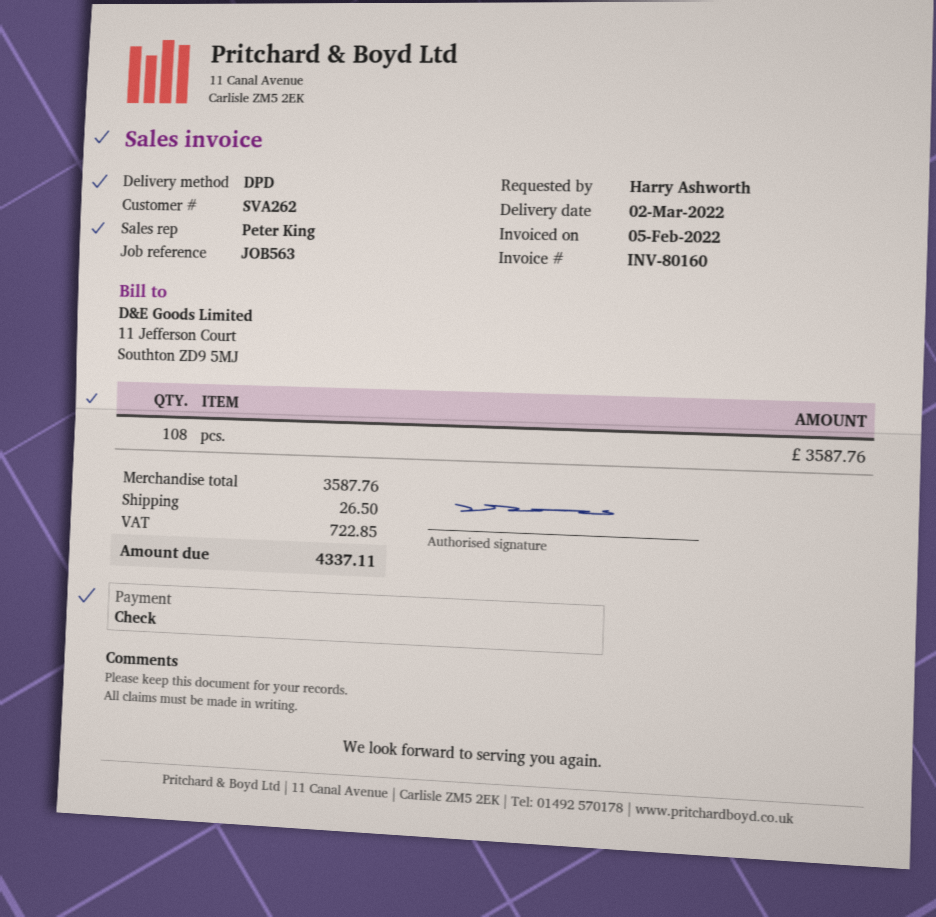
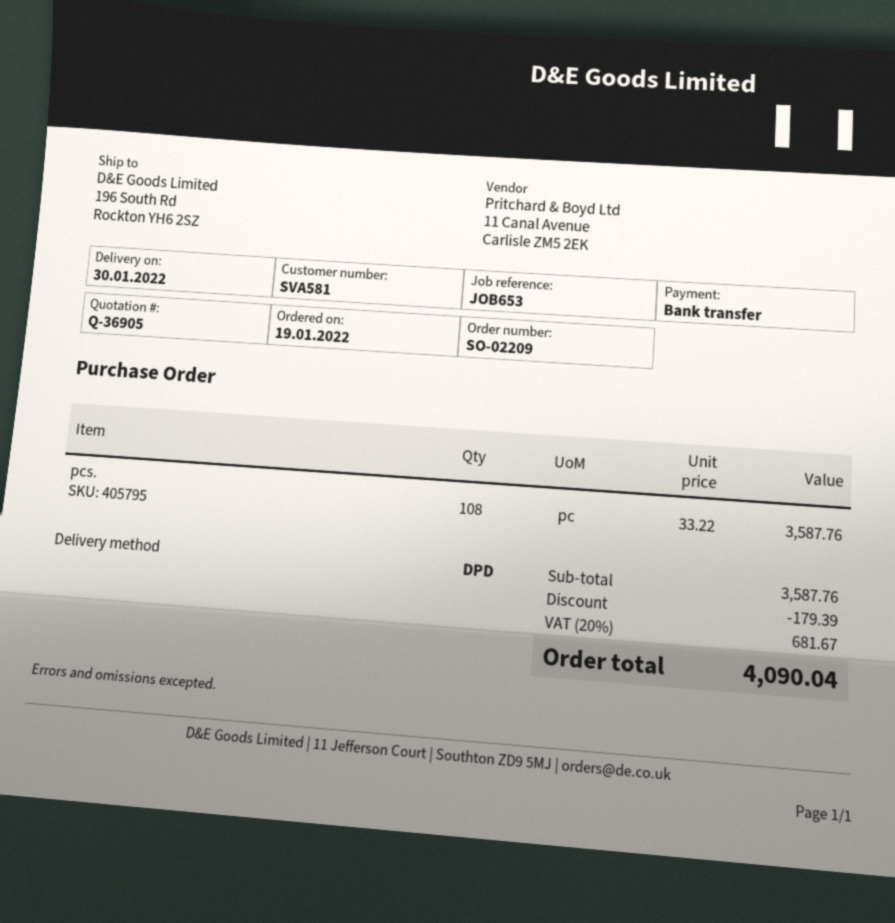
delivery date: 2022-03-02 -> 2022-01-30
customer number: SVA262 -> SVA581
reference: JOB563 -> JOB653
payment method: cheque -> bank transfer
discount: none -> 179.39
shipping: 26.50 -> none
tax: 722.85 -> 681.67
total: 4337.11 -> 4090.04

